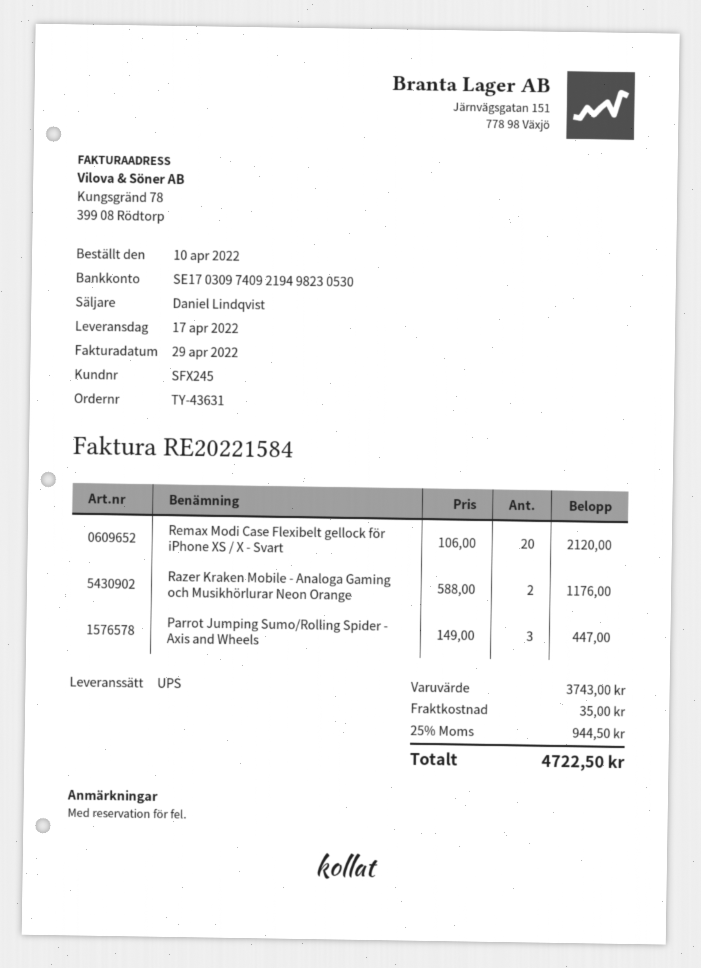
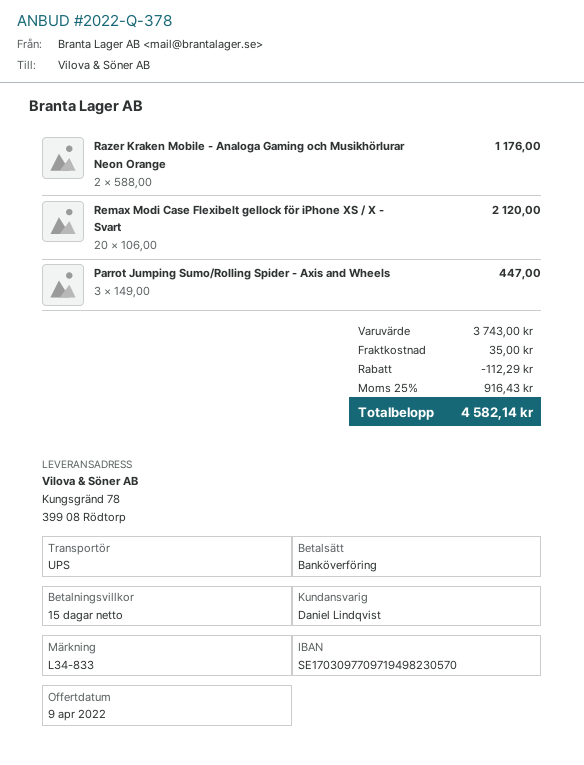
bank account: SE1703097409219498230530 -> SE1703097709719498230570
discount: none -> 112.29
tax: 25% = 944.50 -> 25% = 916.43
total: 4722.50 -> 4582.14

